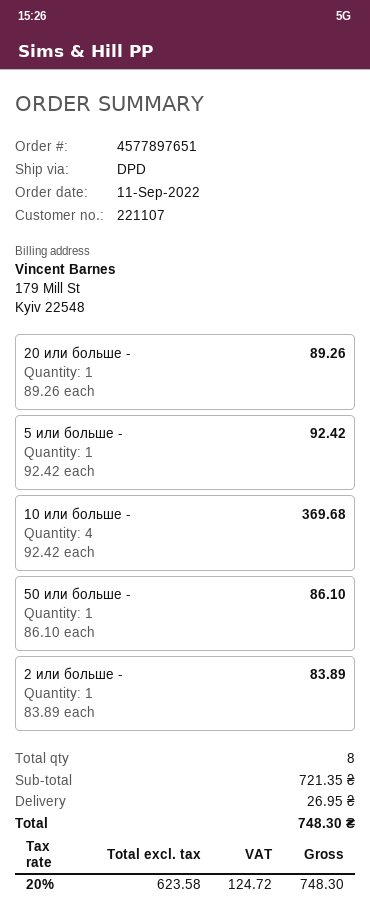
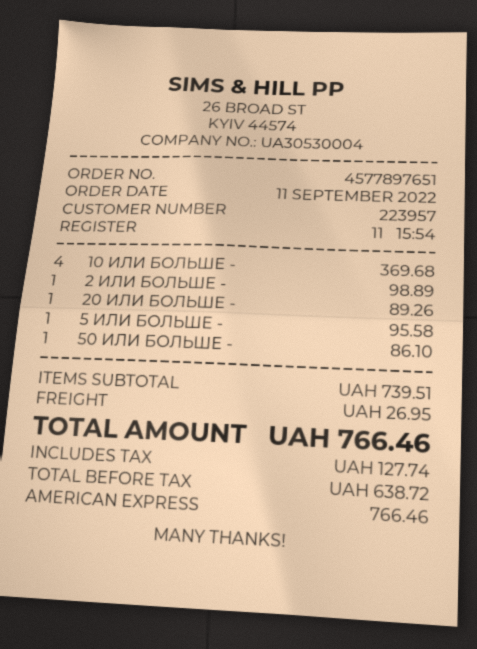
customer number: 221107 -> 223957
5 или больше -: 1 for 92.42 -> 1 for 95.58
2 или больше -: 1 for 83.89 -> 1 for 98.89
subtotal: 721.35 -> 739.51
net: 623.58 -> 638.72
tax: 124.72 -> 127.74
total: 748.30 -> 766.46

